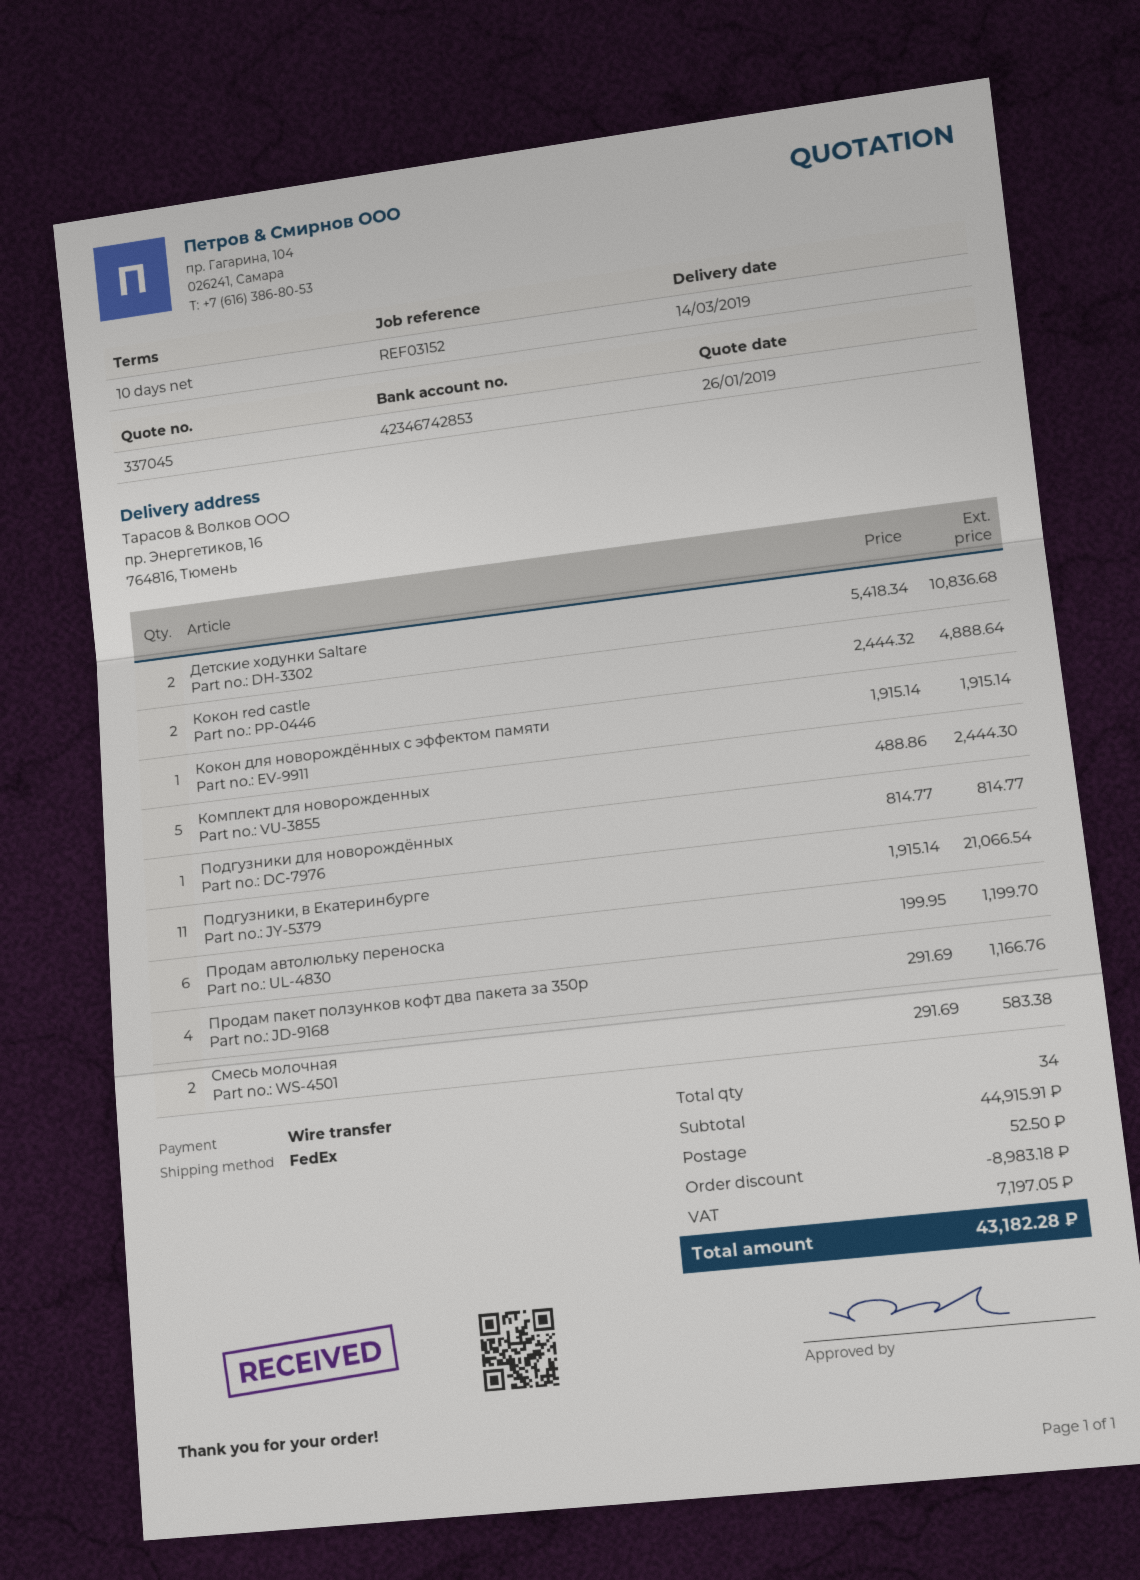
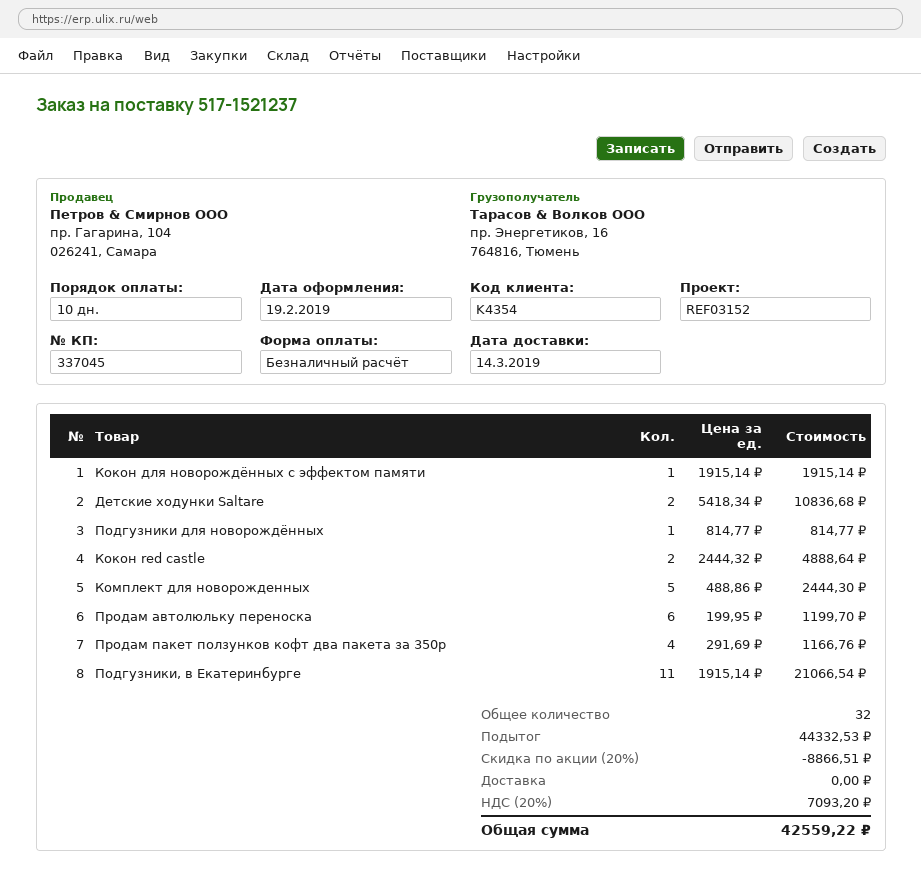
Смесь молочная: 2 x 291.69 = 583.38 -> none
total quantity: 34 -> 32
subtotal: 44915.91 -> 44332.53
discount: 8983.18 -> 8866.51
shipping: 52.50 -> 0.00
tax: 7197.05 -> 7093.20
total: 43182.28 -> 42559.22

